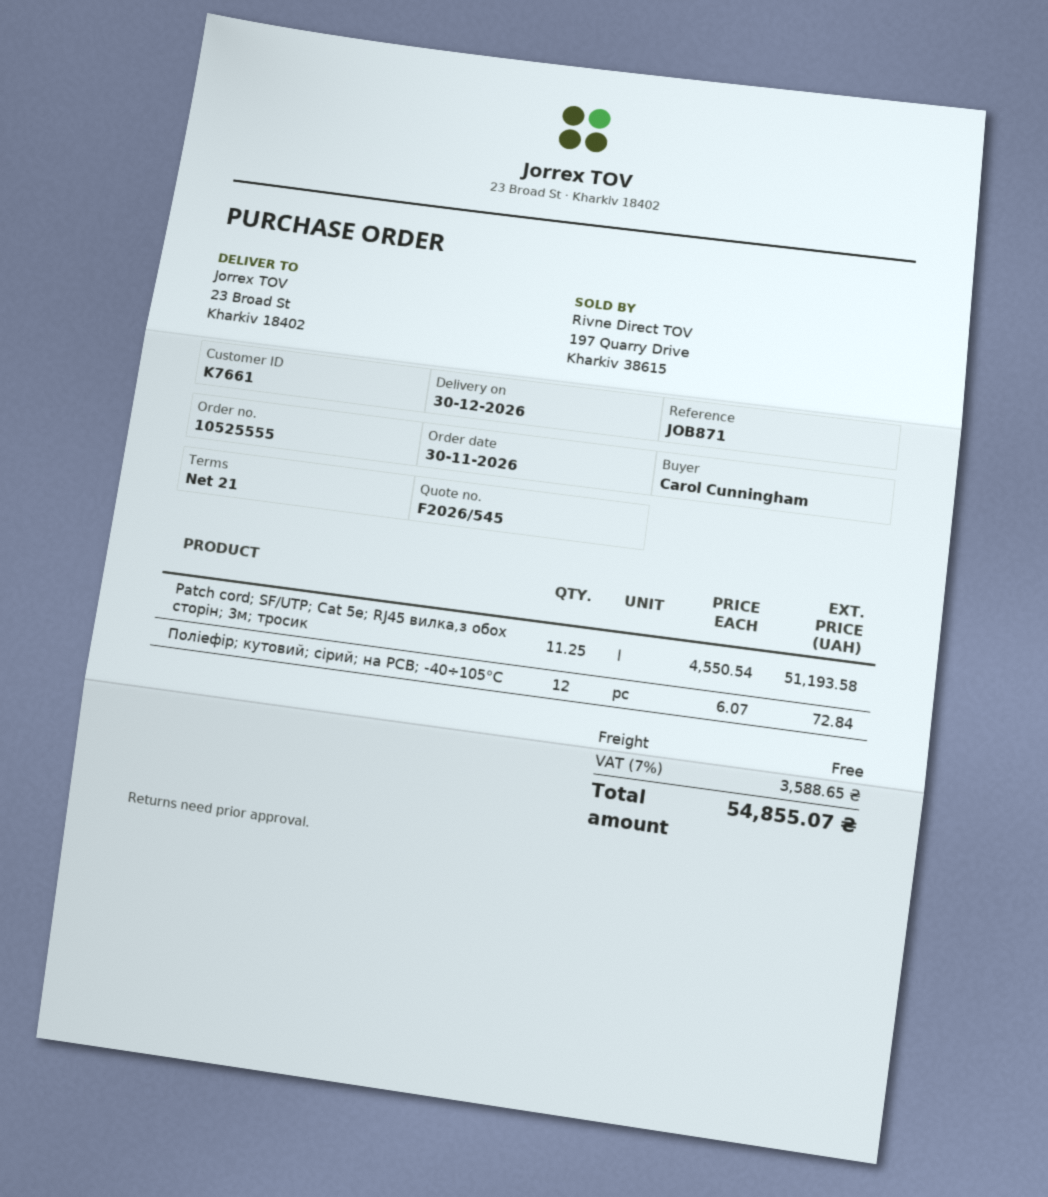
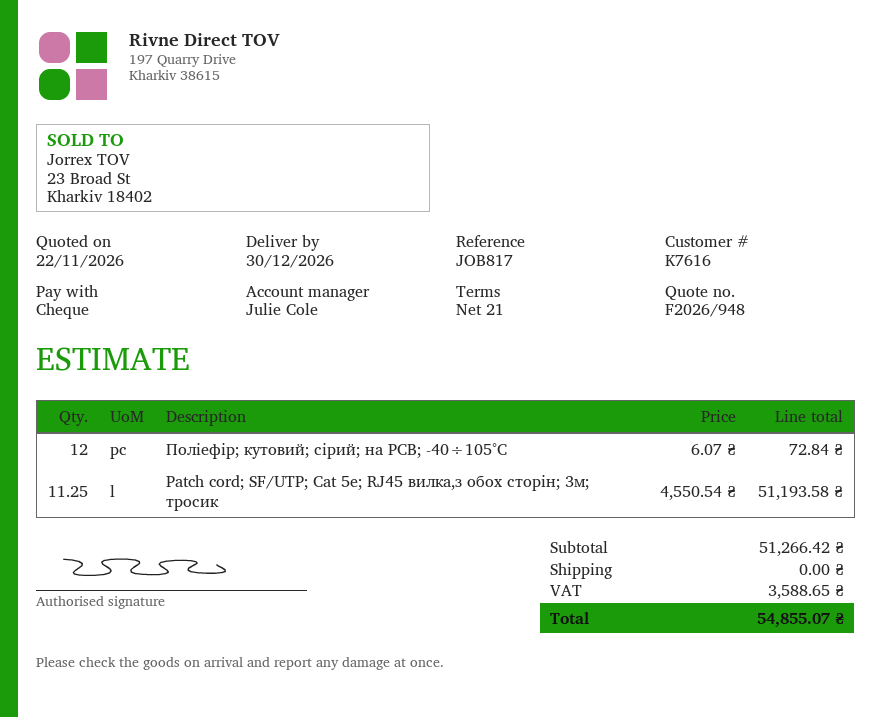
quote number: F2026/545 -> F2026/948
customer number: K7661 -> K7616
reference: JOB871 -> JOB817

